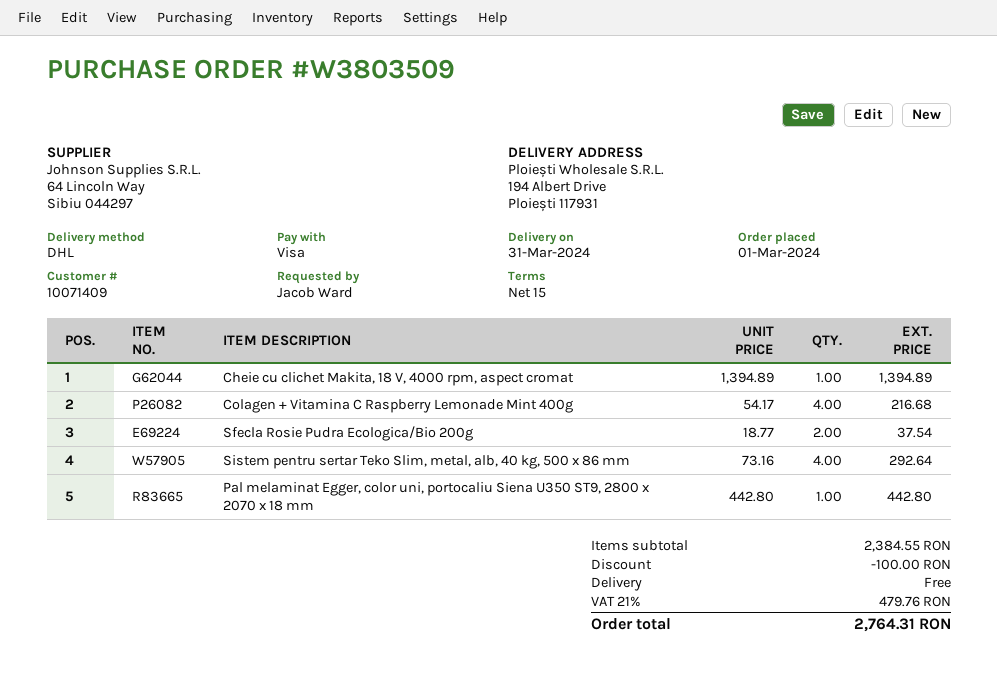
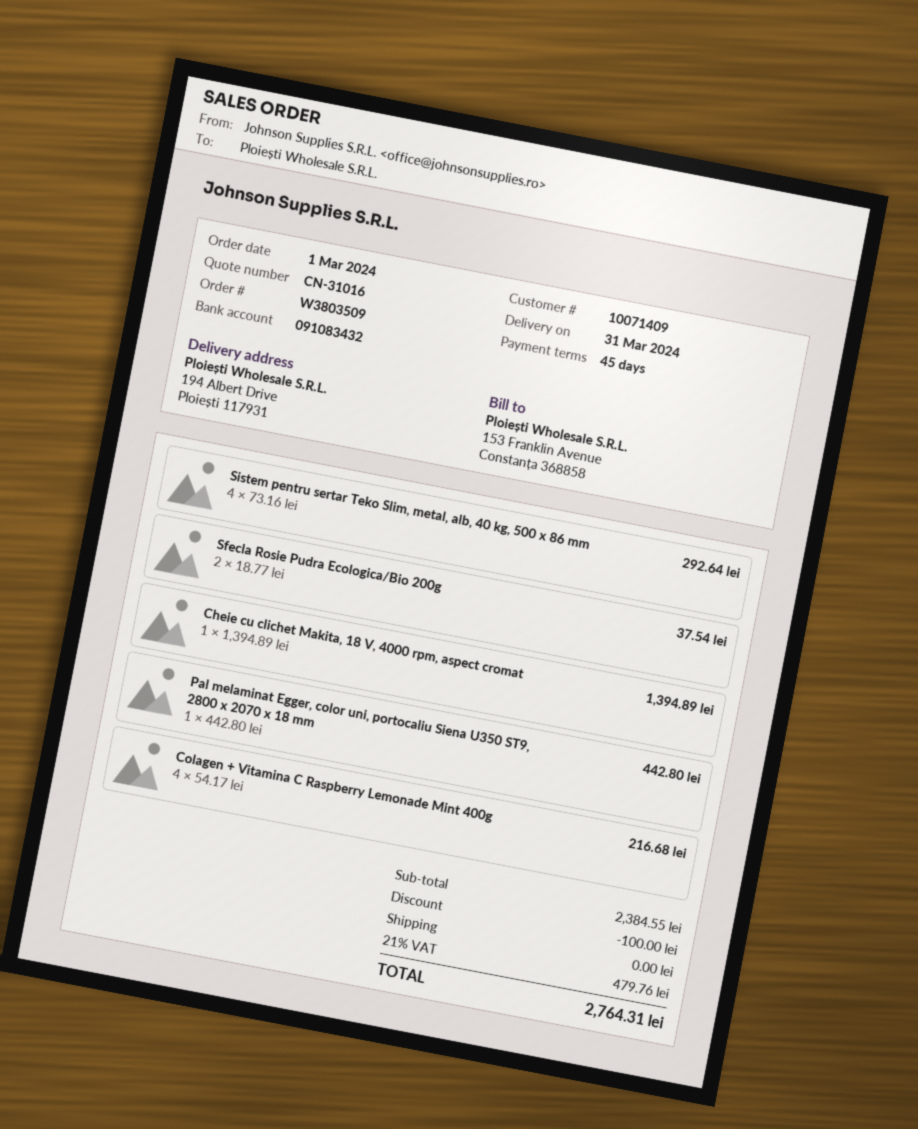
payment terms: 15 days -> 45 days

